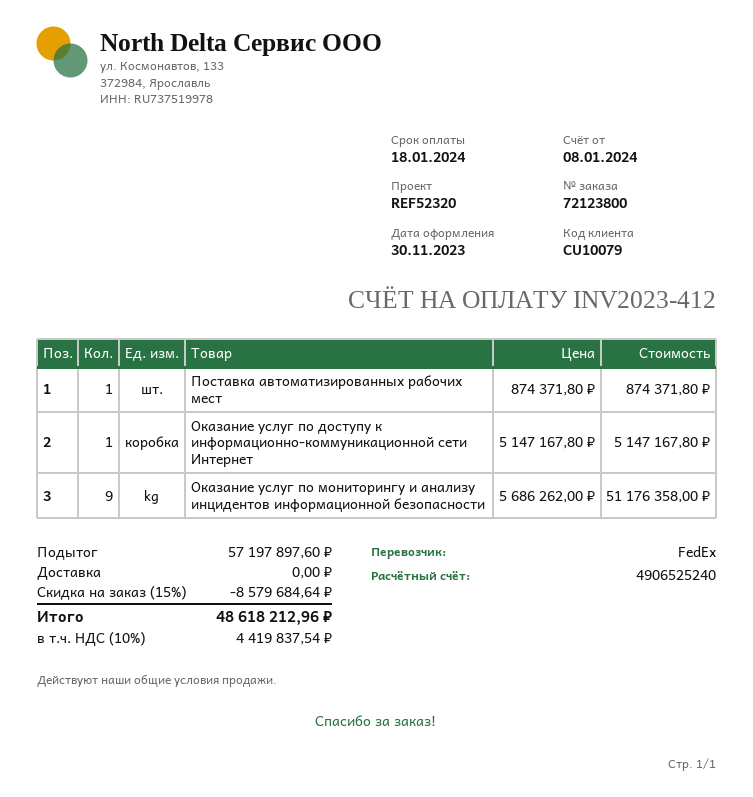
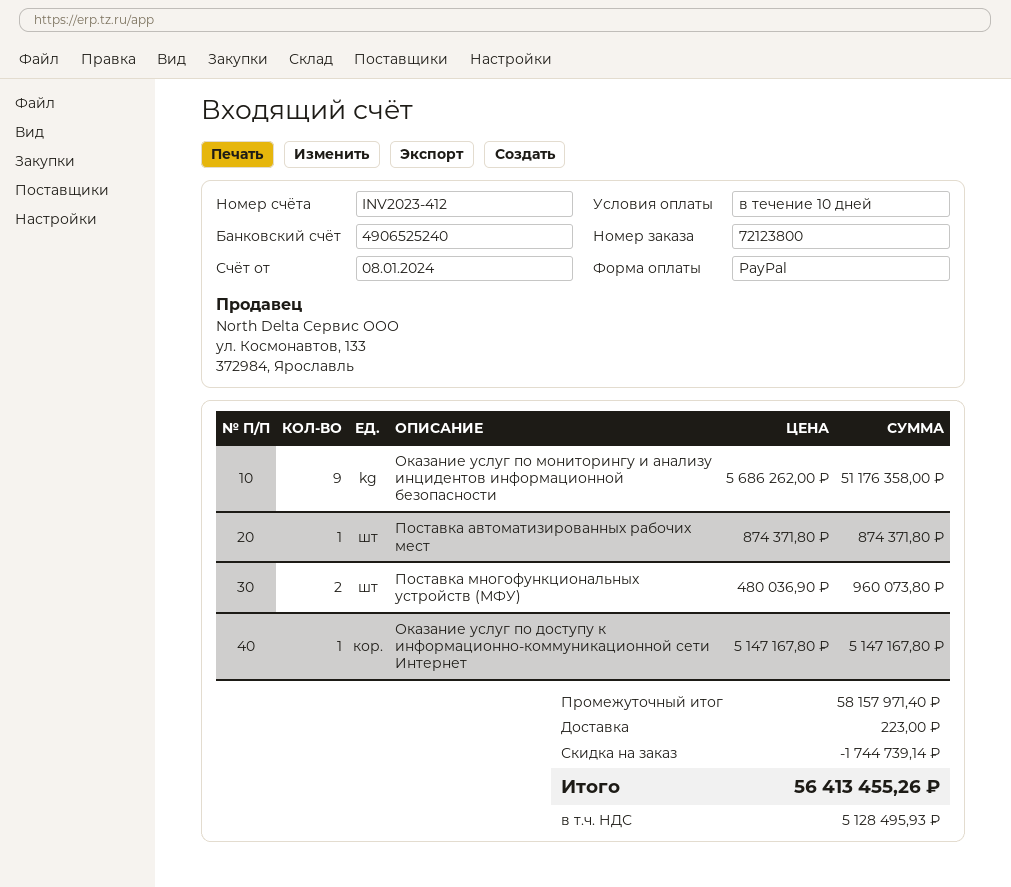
Поставка многофункциональных устройств (МФУ): none -> 2 x 480036.90 = 960073.80
subtotal: 57197897.60 -> 58157971.40
discount: 8579684.64 -> 1744739.14
shipping: 0.00 -> 223.00
tax: 4419837.54 -> 5128495.93
total: 48618212.96 -> 56413455.26

